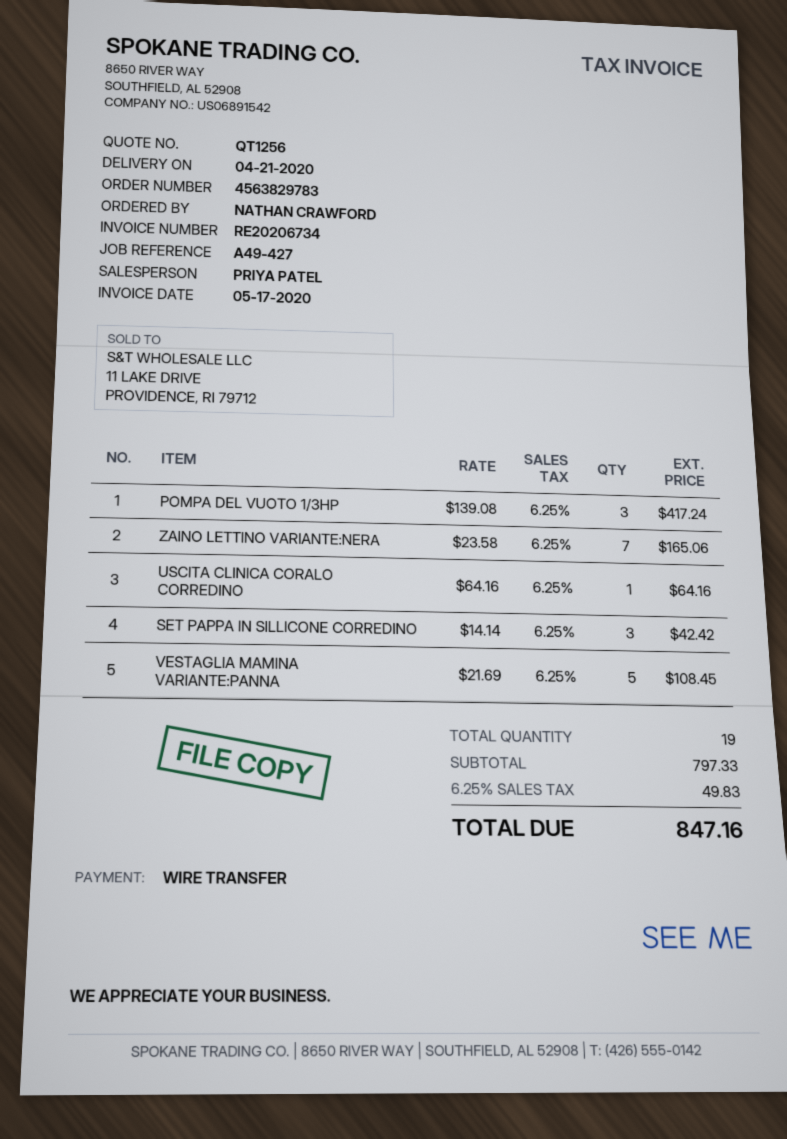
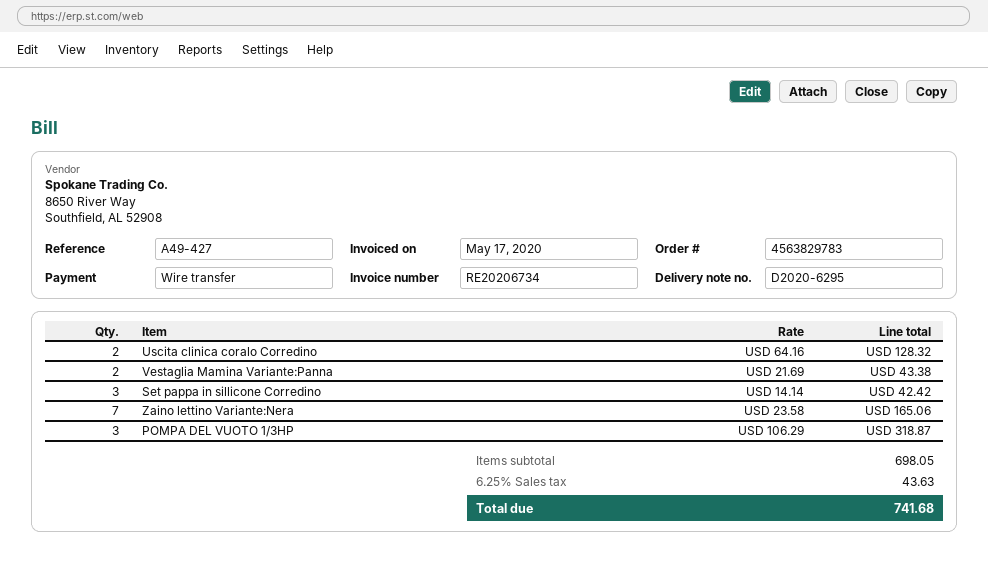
POMPA DEL VUOTO 1/3HP: 3 x 139.08 = 417.24 -> 3 x 106.29 = 318.87
USCITA CLINICA CORALO CORREDINO: 1 x 64.16 = 64.16 -> 2 x 64.16 = 128.32
VESTAGLIA MAMINA VARIANTE:PANNA: 5 x 21.69 = 108.45 -> 2 x 21.69 = 43.38
subtotal: 797.33 -> 698.05
tax: 6.25% = 49.83 -> 6.25% = 43.63
total: 847.16 -> 741.68

